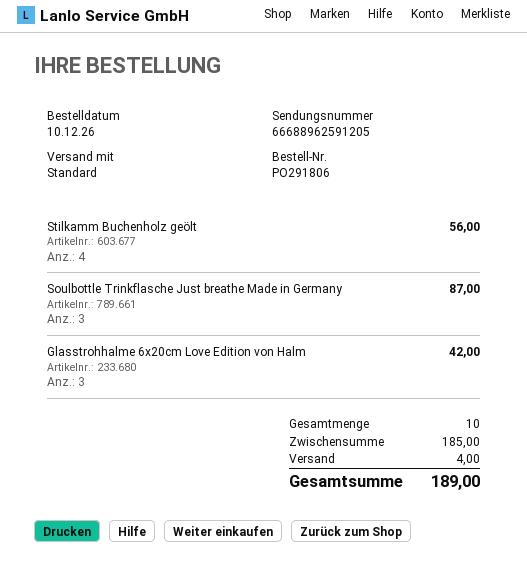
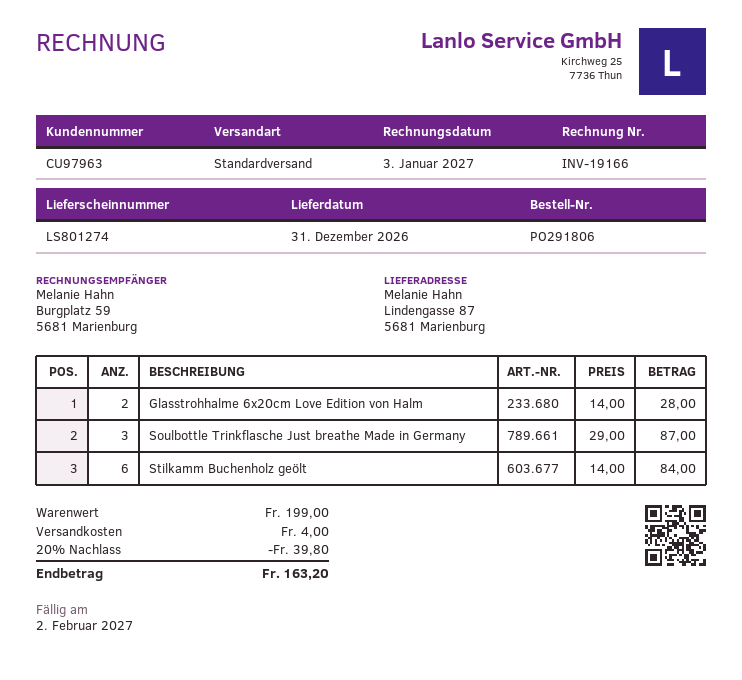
Stilkamm Buchenholz geölt: 4 for 56.00 -> 6 for 84.00
Glasstrohhalme 6x20cm Love Edition von Halm: 3 for 42.00 -> 2 for 28.00
subtotal: 185.00 -> 199.00
discount: none -> 20% = 39.80
total: 189.00 -> 163.20

